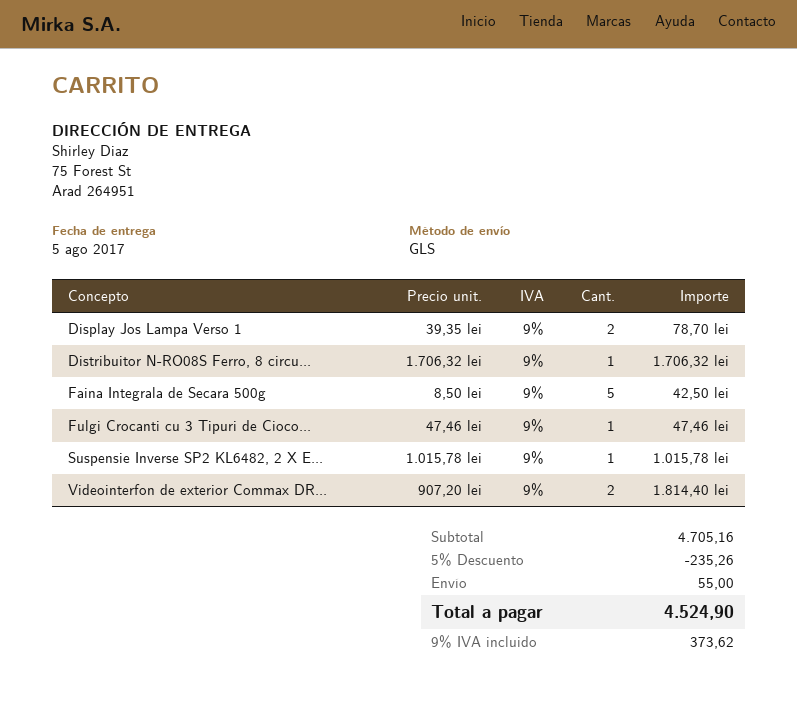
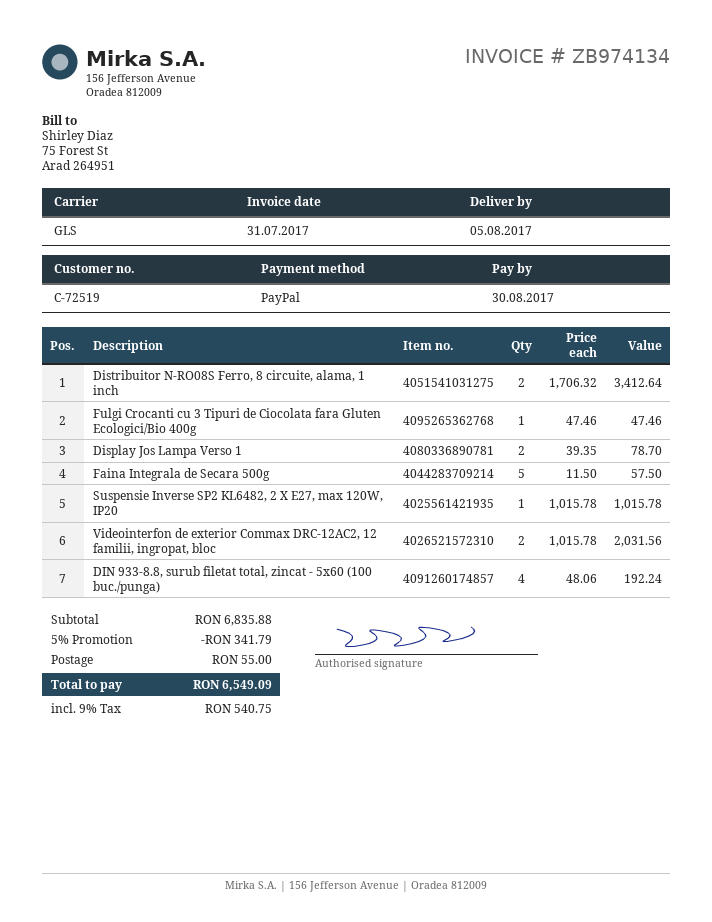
Distribuitor N-RO08S Ferro, 8 circu...: 1 x 1706.32 = 1706.32 -> 2 x 1706.32 = 3412.64
Faina Integrala de Secara 500g: 5 x 8.50 = 42.50 -> 5 x 11.50 = 57.50
Videointerfon de exterior Commax DR...: 2 x 907.20 = 1814.40 -> 2 x 1015.78 = 2031.56
DIN 933-8.8, surub filetat total, zincat - 5x60 (100 buc./punga): none -> 4 x 48.06 = 192.24
subtotal: 4705.16 -> 6835.88
discount: 5% = 235.26 -> 5% = 341.79
tax: 9% = 373.62 -> 9% = 540.75
total: 4524.90 -> 6549.09

